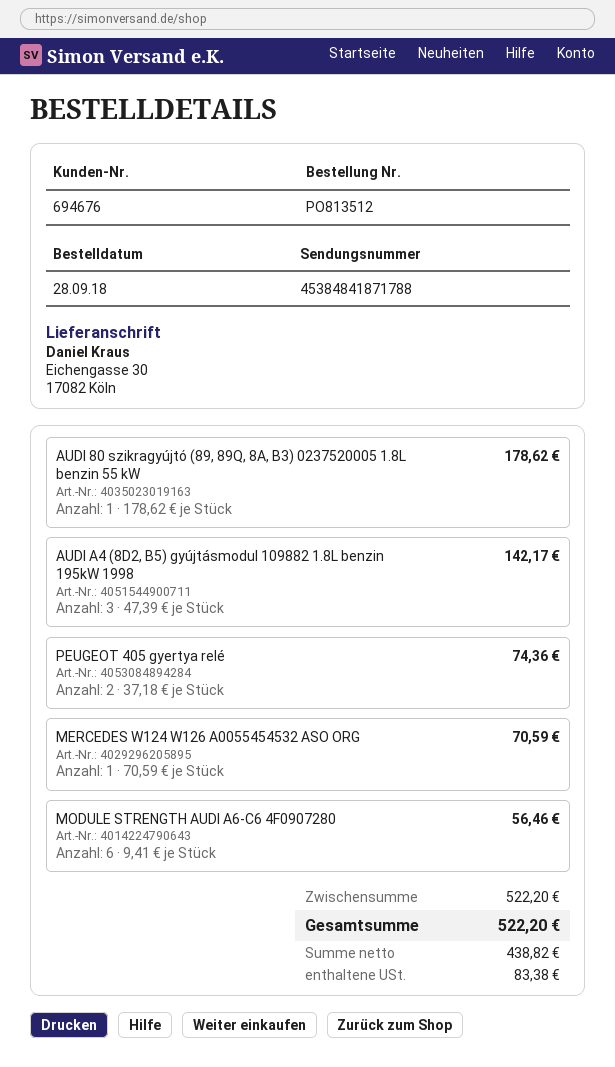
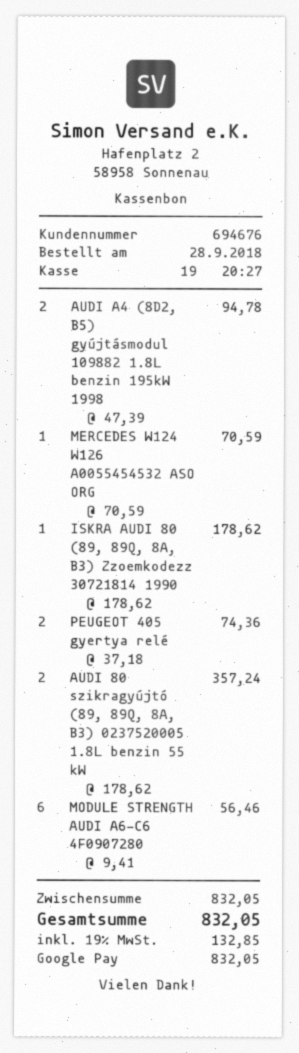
AUDI 80 szikragyújtó (89, 89Q, 8A, B3) 0237520005 1.8L benzin 55 kW: 1 x 178.62 = 178.62 -> 2 x 178.62 = 357.24
AUDI A4 (8D2, B5) gyújtásmodul 109882 1.8L benzin 195kW 1998: 3 x 47.39 = 142.17 -> 2 x 47.39 = 94.78
ISKRA AUDI 80 (89, 89Q, 8A, B3) Zzoemkodezz 30721814 1990: none -> 1 x 178.62 = 178.62
subtotal: 522.20 -> 832.05
tax: 83.38 -> 132.85
total: 522.20 -> 832.05

